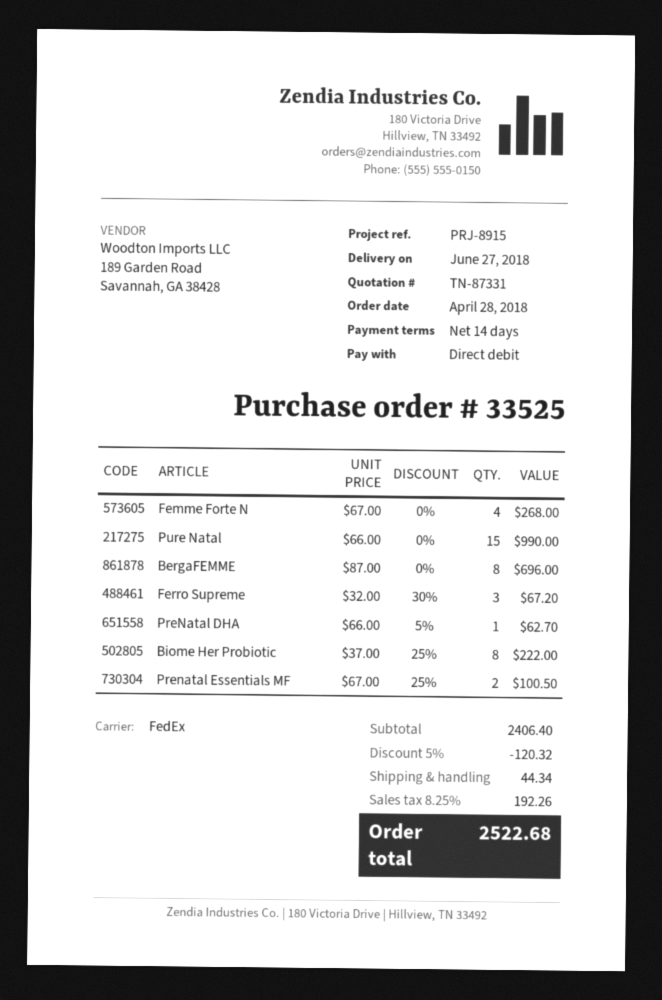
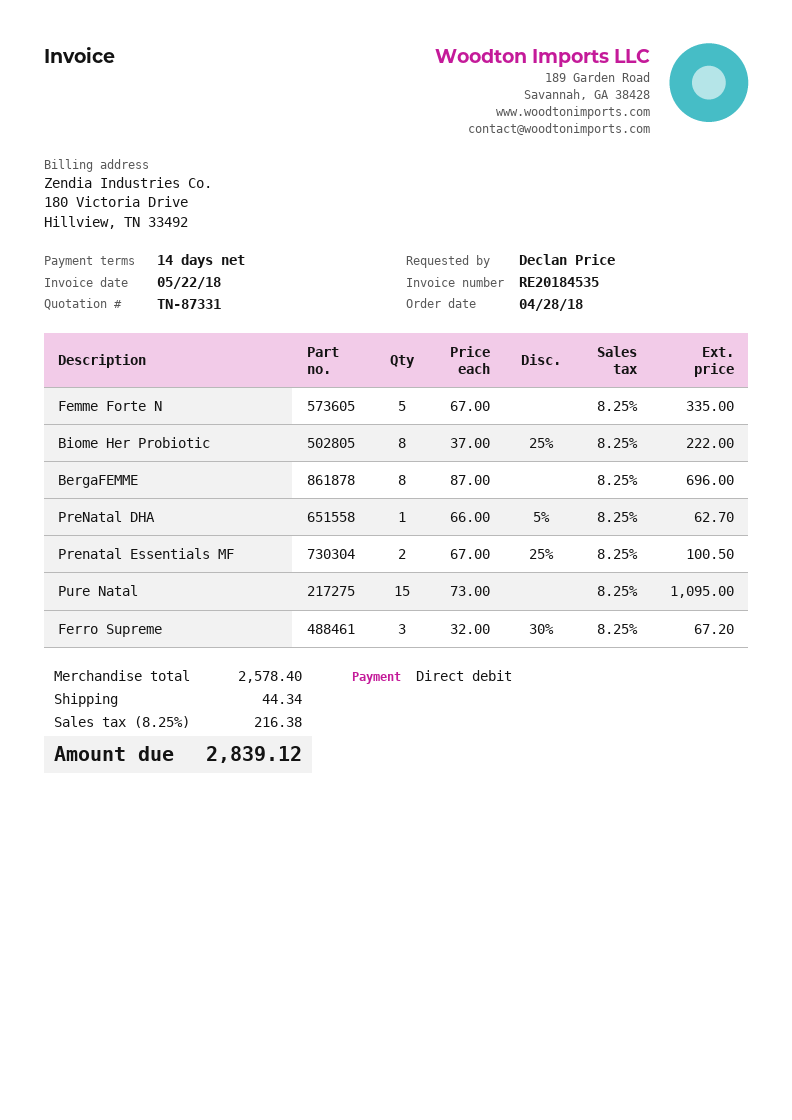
Femme Forte N: 4 x 67.00 = 268.00 -> 5 x 67.00 = 335.00
Pure Natal: 15 x 66.00 = 990.00 -> 15 x 73.00 = 1095.00
subtotal: 2406.40 -> 2578.40
discount: 5% = 120.32 -> none
tax: 8.25% = 192.26 -> 8.25% = 216.38
total: 2522.68 -> 2839.12

